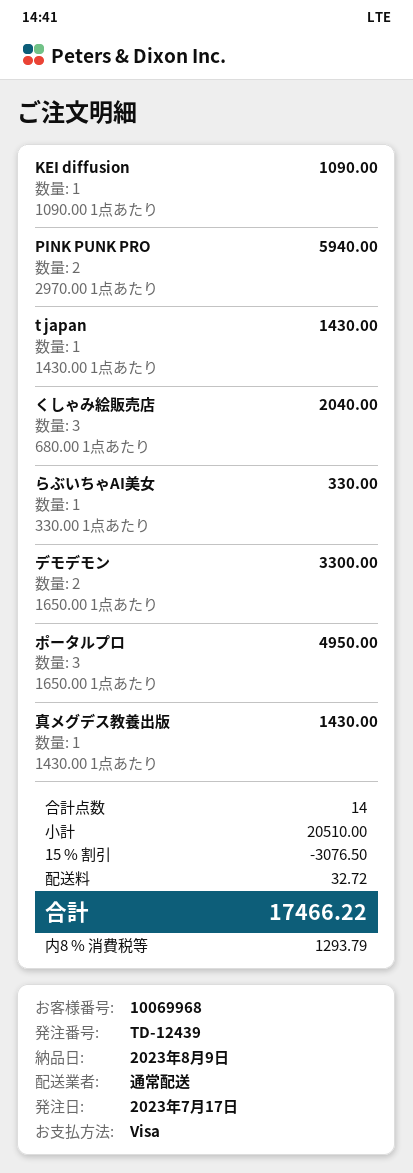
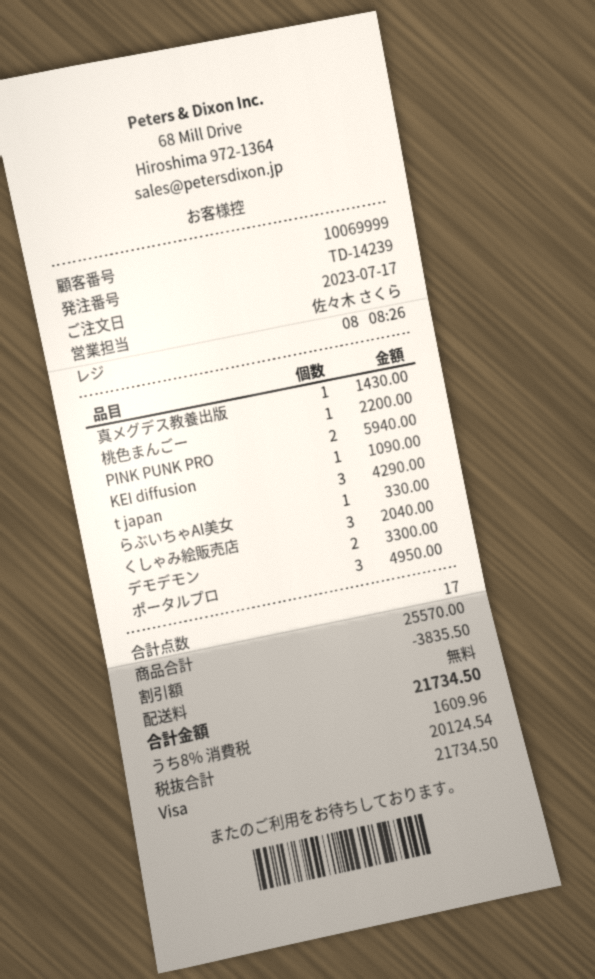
order number: TD-12439 -> TD-14239
customer number: 10069968 -> 10069999
t japan: 1 for 1430.00 -> 3 for 4290.00
桃色まんごー: none -> 1 for 2200.00
total quantity: 14 -> 17
subtotal: 20510.00 -> 25570.00
discount: 3076.50 -> 3835.50
shipping: 32.72 -> 0.00
tax: 8% = 1293.79 -> 8% = 1609.96
total: 17466.22 -> 21734.50

